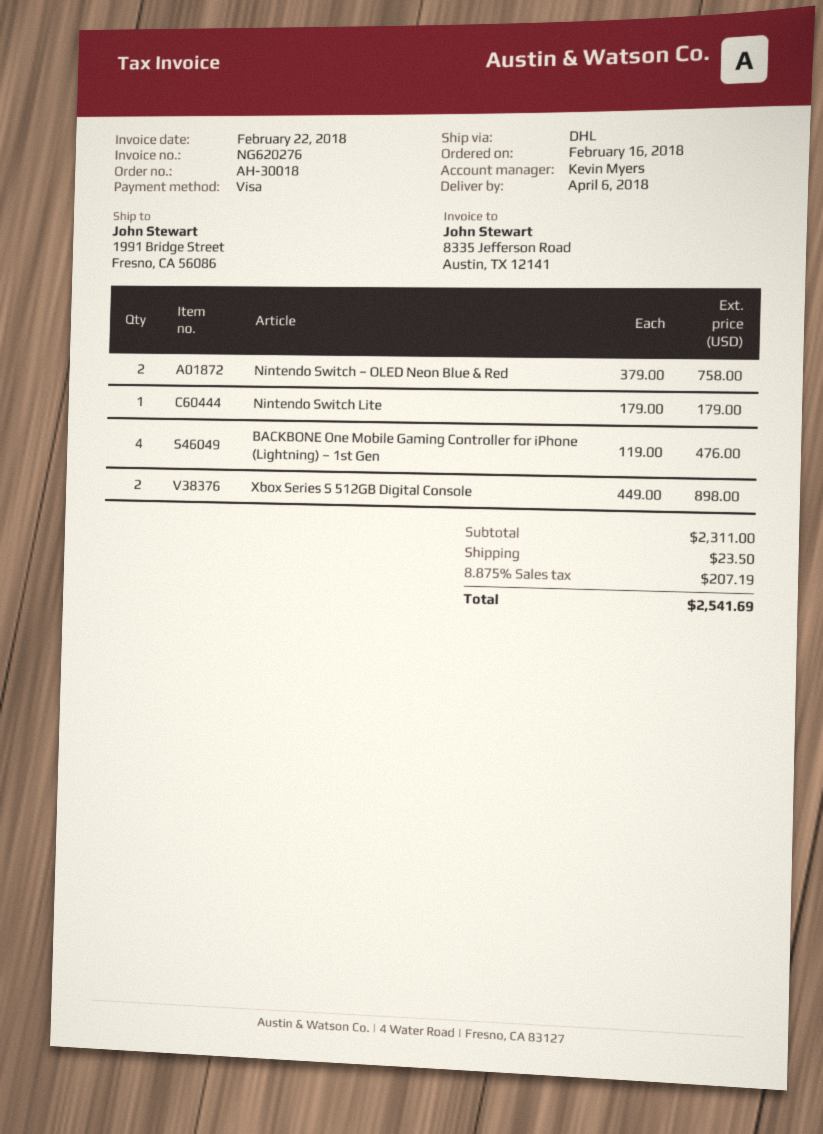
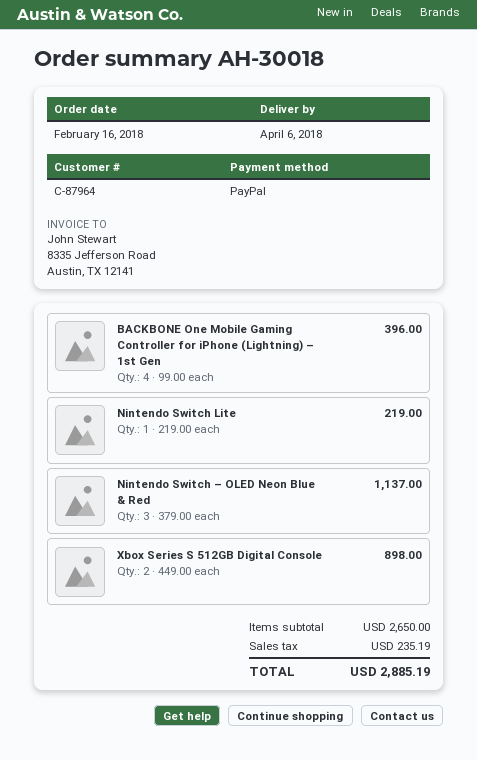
payment method: Visa -> PayPal
Nintendo Switch – OLED Neon Blue & Red: 2 x 379.00 = 758.00 -> 3 x 379.00 = 1137.00
Nintendo Switch Lite: 1 x 179.00 = 179.00 -> 1 x 219.00 = 219.00
BACKBONE One Mobile Gaming Controller for iPhone (Lightning) – 1st Gen: 4 x 119.00 = 476.00 -> 4 x 99.00 = 396.00
subtotal: 2311.00 -> 2650.00
shipping: 23.50 -> none
tax: 207.19 -> 235.19
total: 2541.69 -> 2885.19

